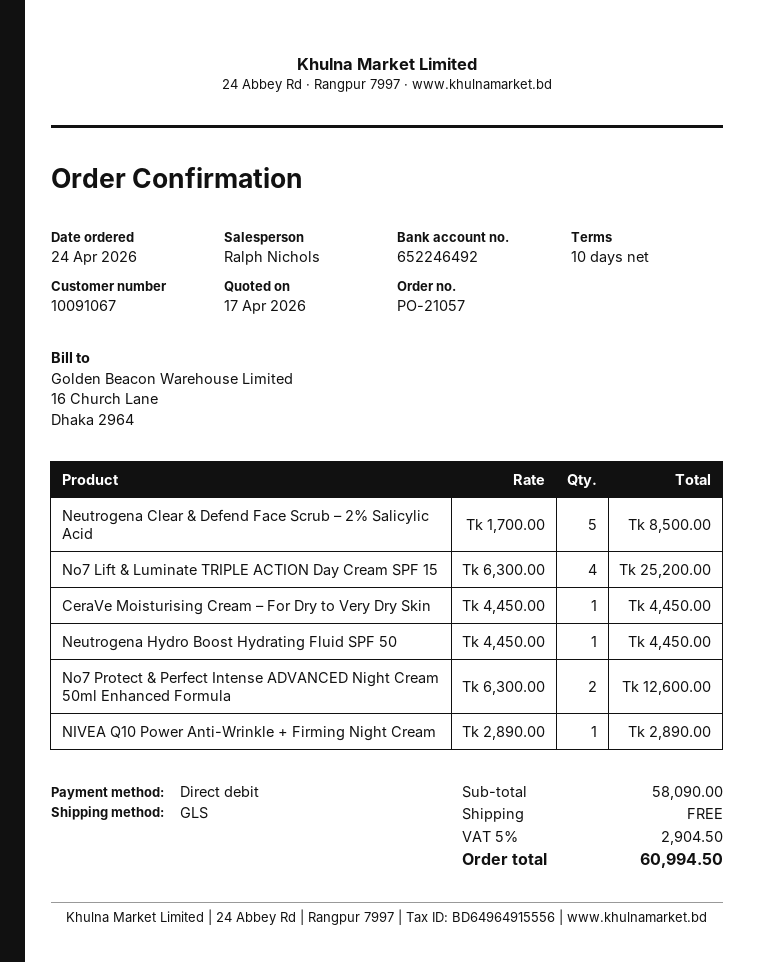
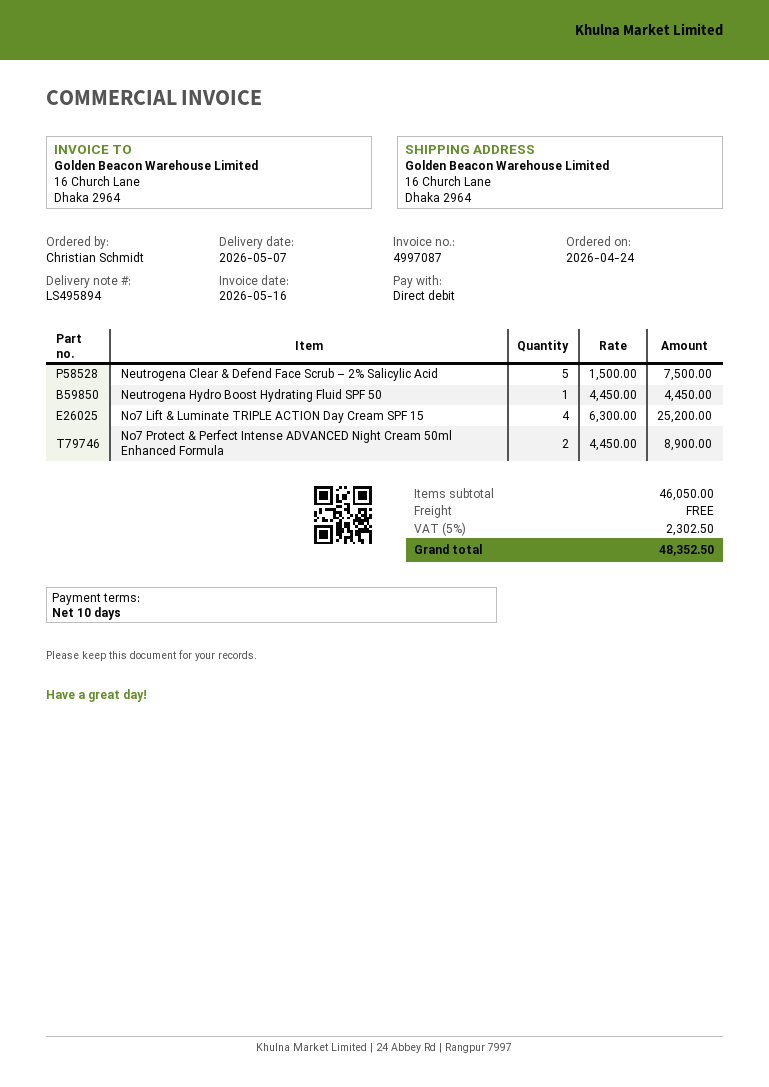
Neutrogena Clear & Defend Face Scrub – 2% Salicylic Acid: 5 x 1700.00 = 8500.00 -> 5 x 1500.00 = 7500.00
CeraVe Moisturising Cream – For Dry to Very Dry Skin: 1 x 4450.00 = 4450.00 -> none
No7 Protect & Perfect Intense ADVANCED Night Cream 50ml Enhanced Formula: 2 x 6300.00 = 12600.00 -> 2 x 4450.00 = 8900.00
NIVEA Q10 Power Anti-Wrinkle + Firming Night Cream: 1 x 2890.00 = 2890.00 -> none
subtotal: 58090.00 -> 46050.00
tax: 5% = 2904.50 -> 5% = 2302.50
total: 60994.50 -> 48352.50

